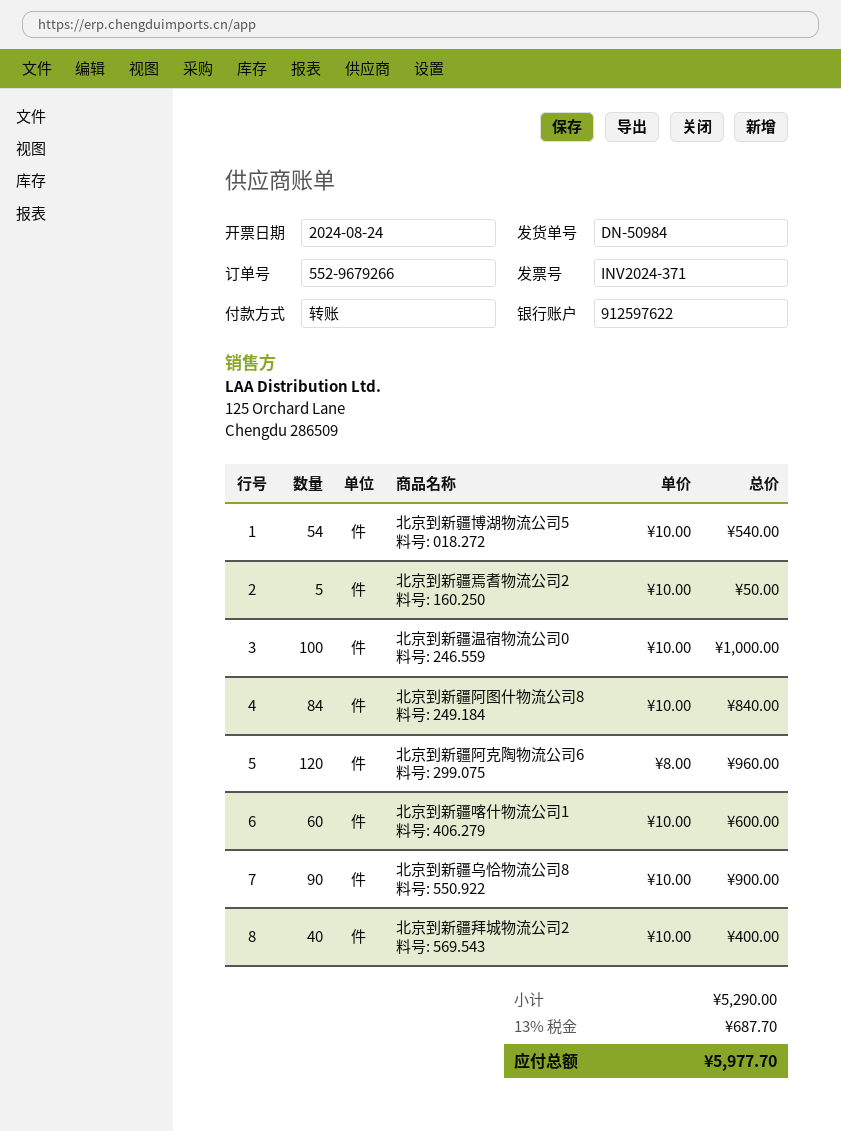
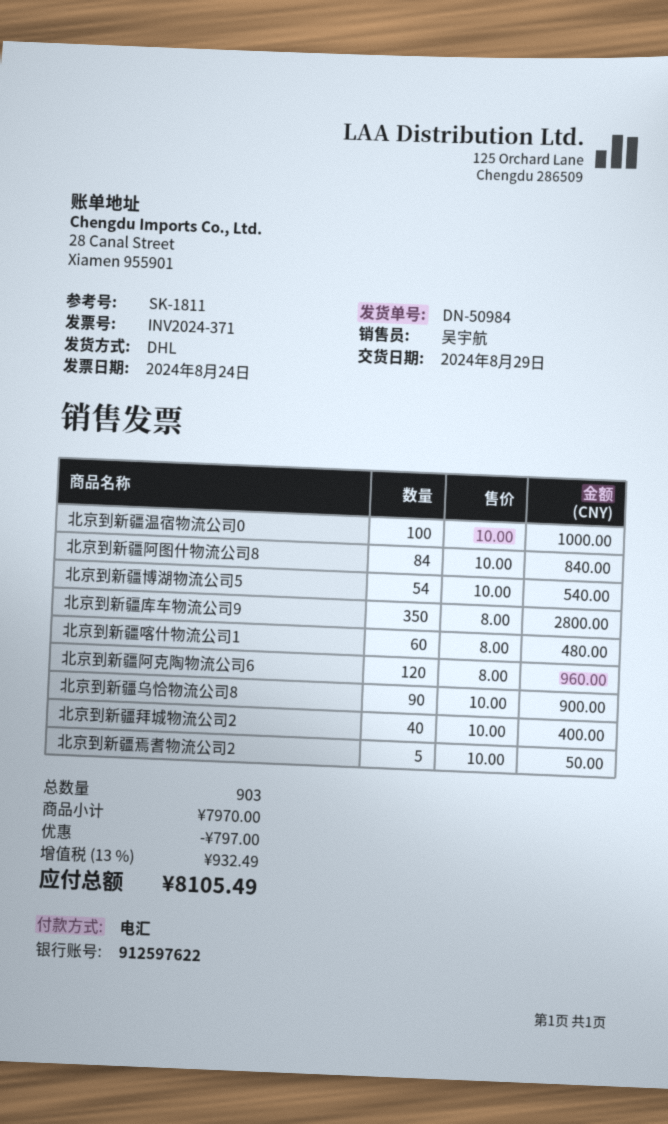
北京到新疆喀什物流公司1: 60 x 10.00 = 600.00 -> 60 x 8.00 = 480.00
北京到新疆库车物流公司9: none -> 350 x 8.00 = 2800.00
subtotal: 5290.00 -> 7970.00
discount: none -> 797.00
tax: 13% = 687.70 -> 13% = 932.49
total: 5977.70 -> 8105.49

